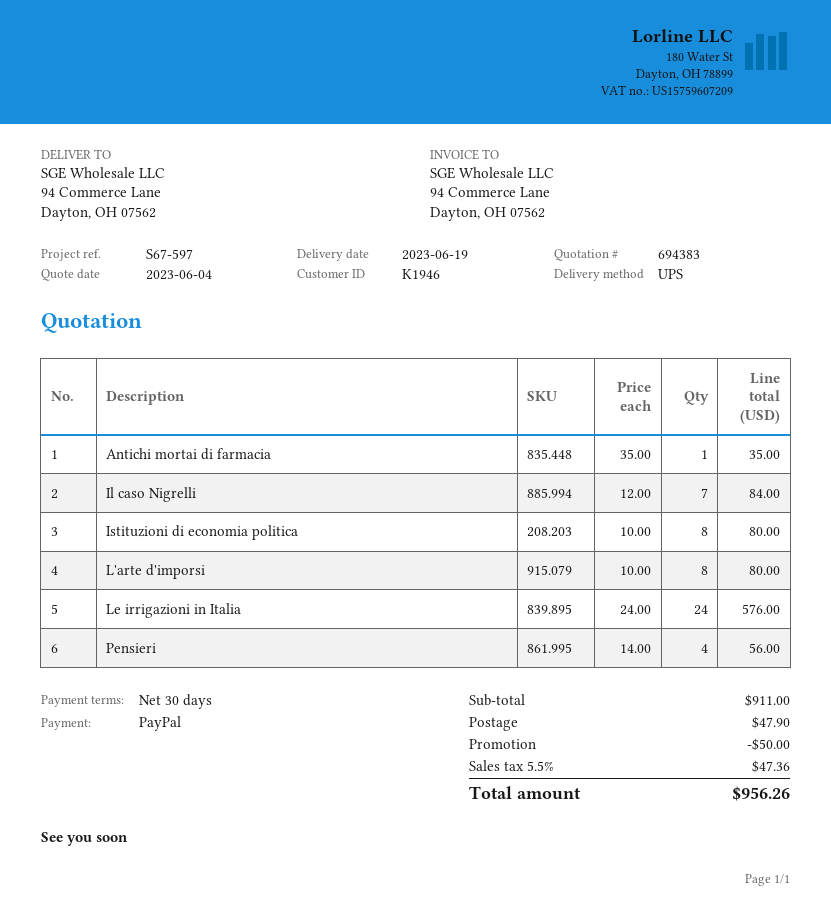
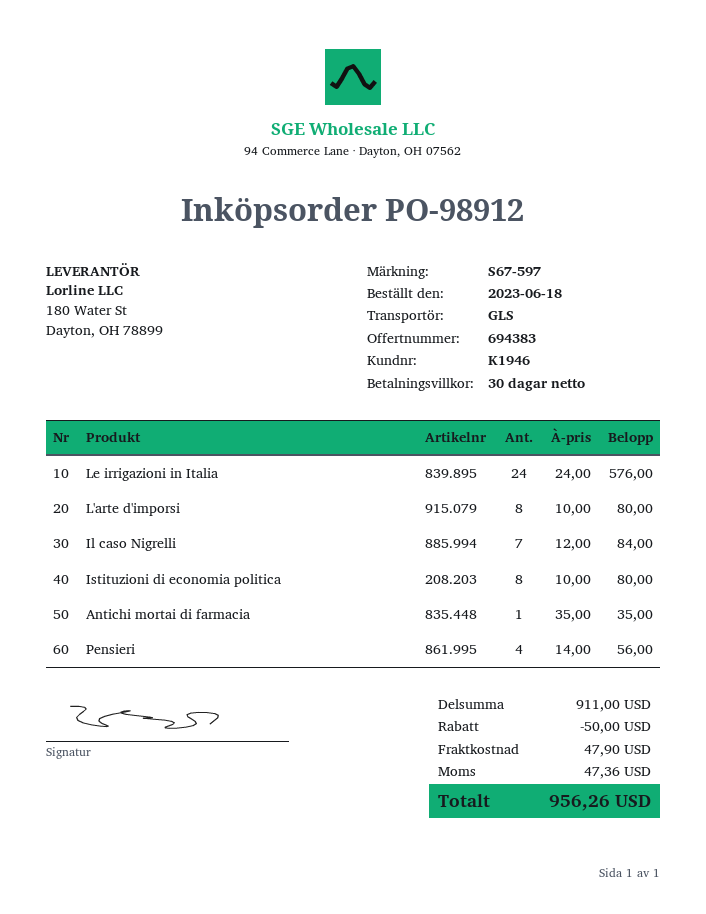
shipping method: UPS -> GLS

